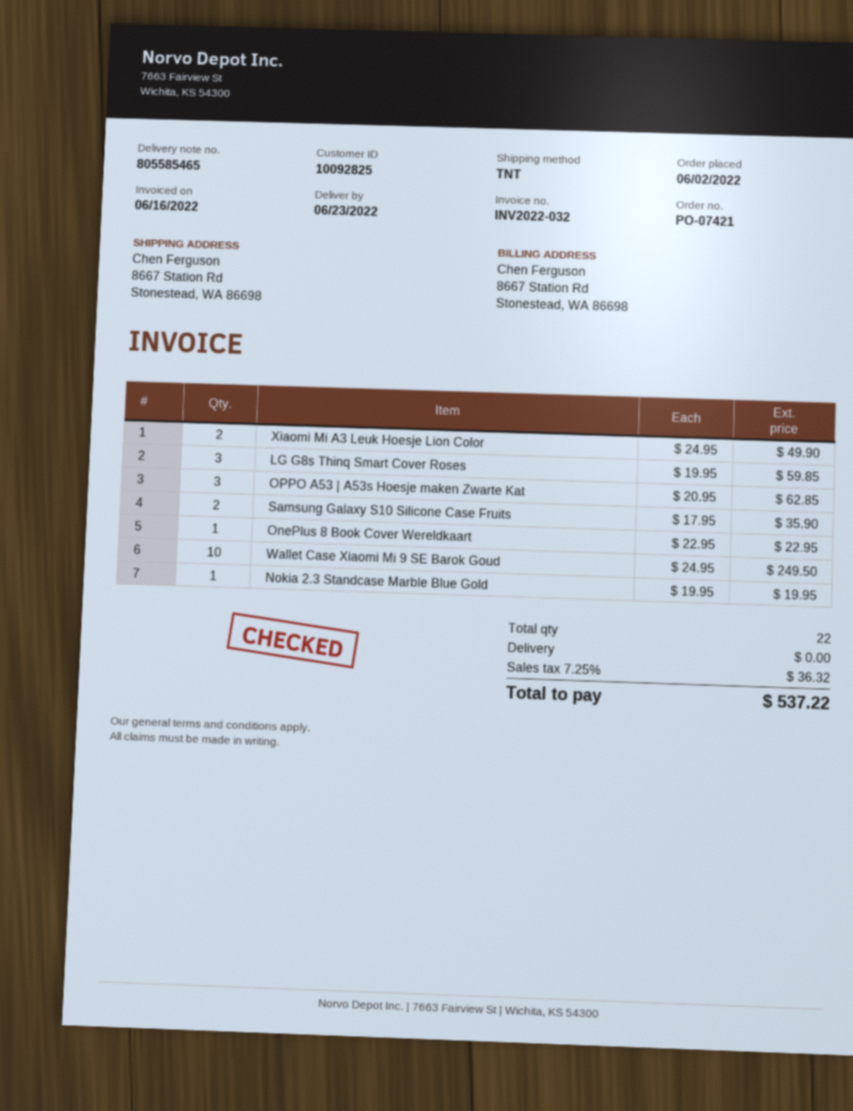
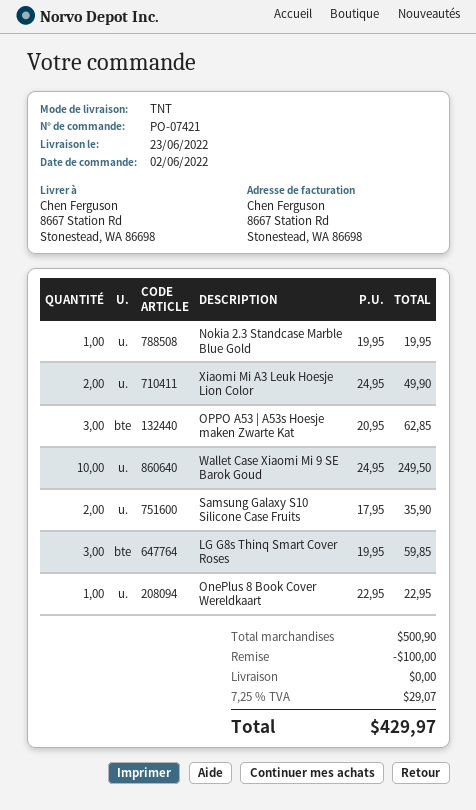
discount: none -> 100.00
tax: 7.25% = 36.32 -> 7.25% = 29.07
total: 537.22 -> 429.97

